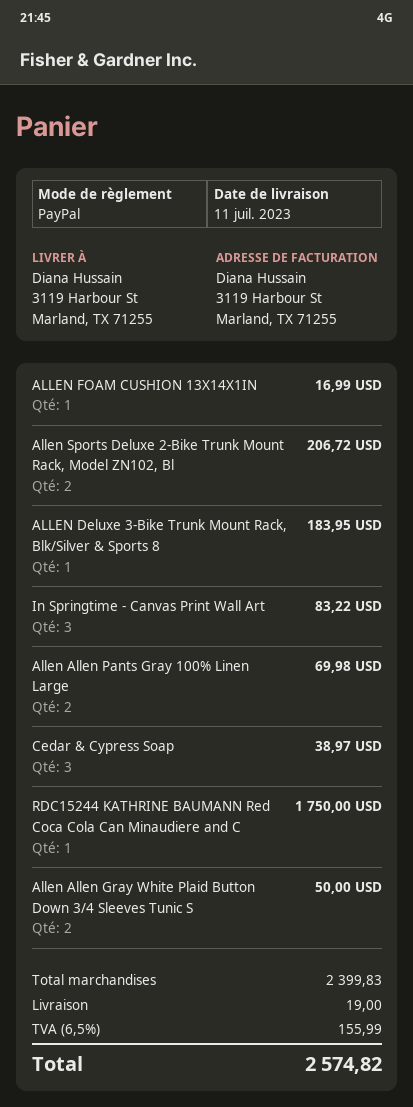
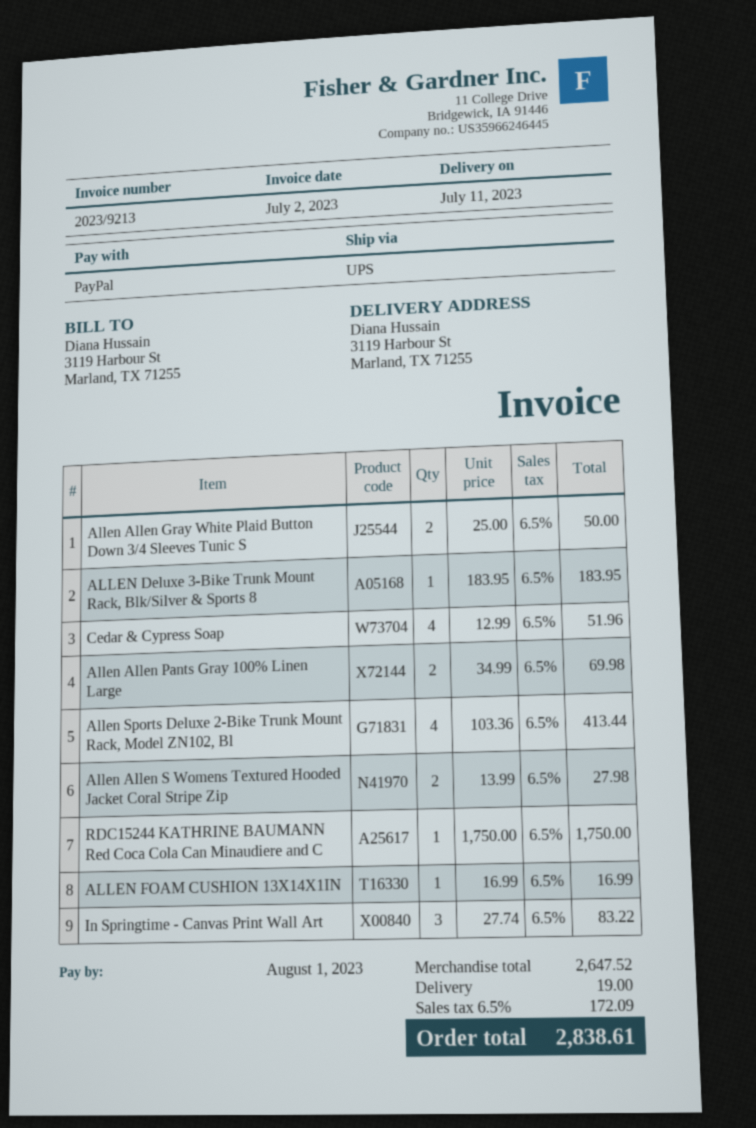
Allen Sports Deluxe 2-Bike Trunk Mount Rack, Model ZN102, Bl: 2 for 206.72 -> 4 for 413.44
Cedar & Cypress Soap: 3 for 38.97 -> 4 for 51.96
Allen Allen S Womens Textured Hooded Jacket Coral Stripe Zip: none -> 2 for 27.98
subtotal: 2399.83 -> 2647.52
tax: 6.5% = 155.99 -> 6.5% = 172.09
total: 2574.82 -> 2838.61

